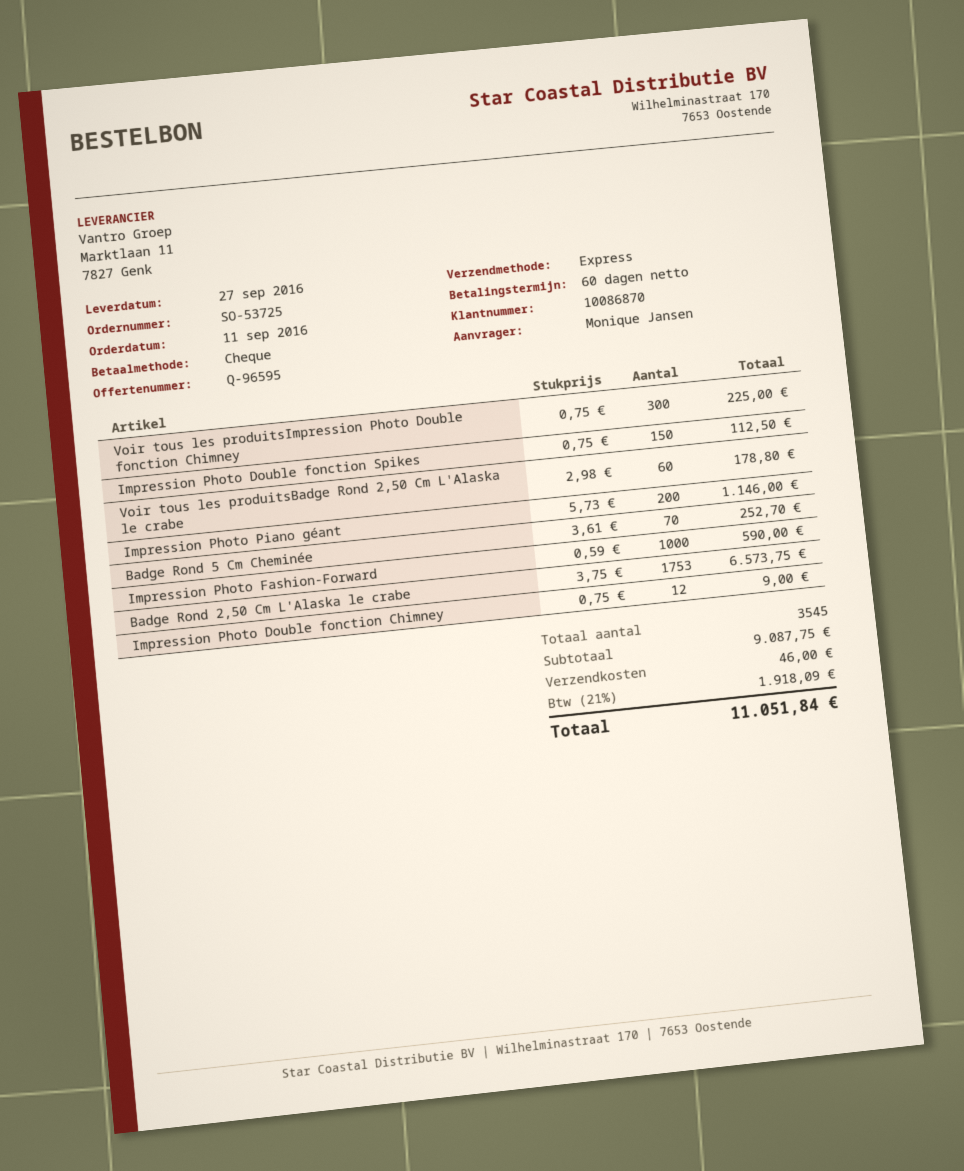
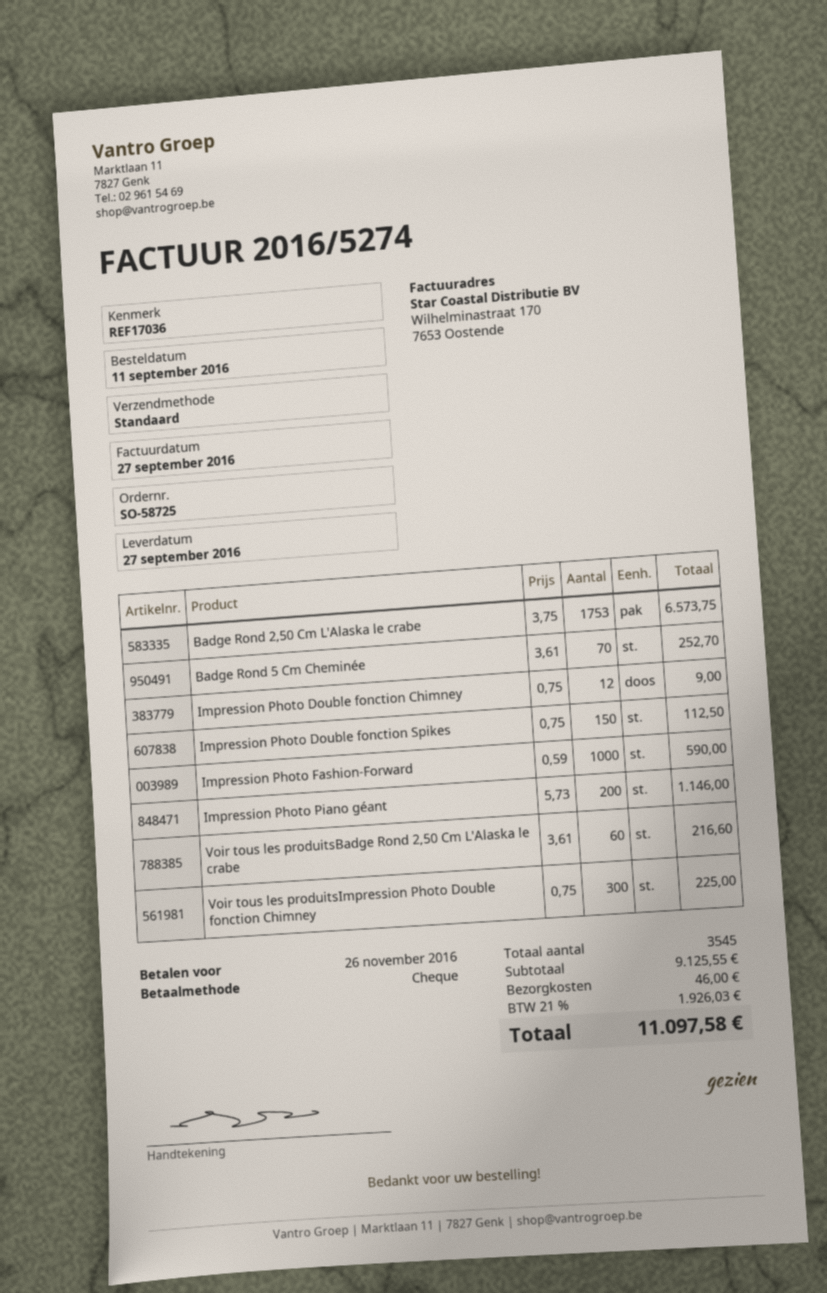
order number: SO-53725 -> SO-58725
shipping method: express -> standard
Voir tous les produitsBadge Rond 2,50 Cm L'Alaska le crabe: 60 x 2.98 = 178.80 -> 60 x 3.61 = 216.60
subtotal: 9087.75 -> 9125.55
tax: 21% = 1918.09 -> 21% = 1926.03
total: 11051.84 -> 11097.58

